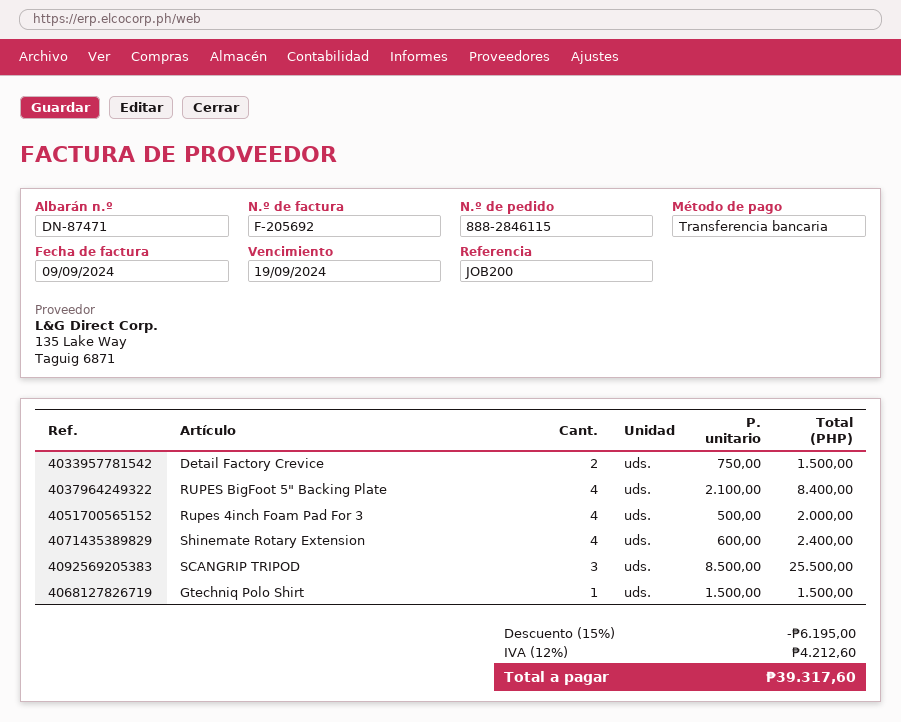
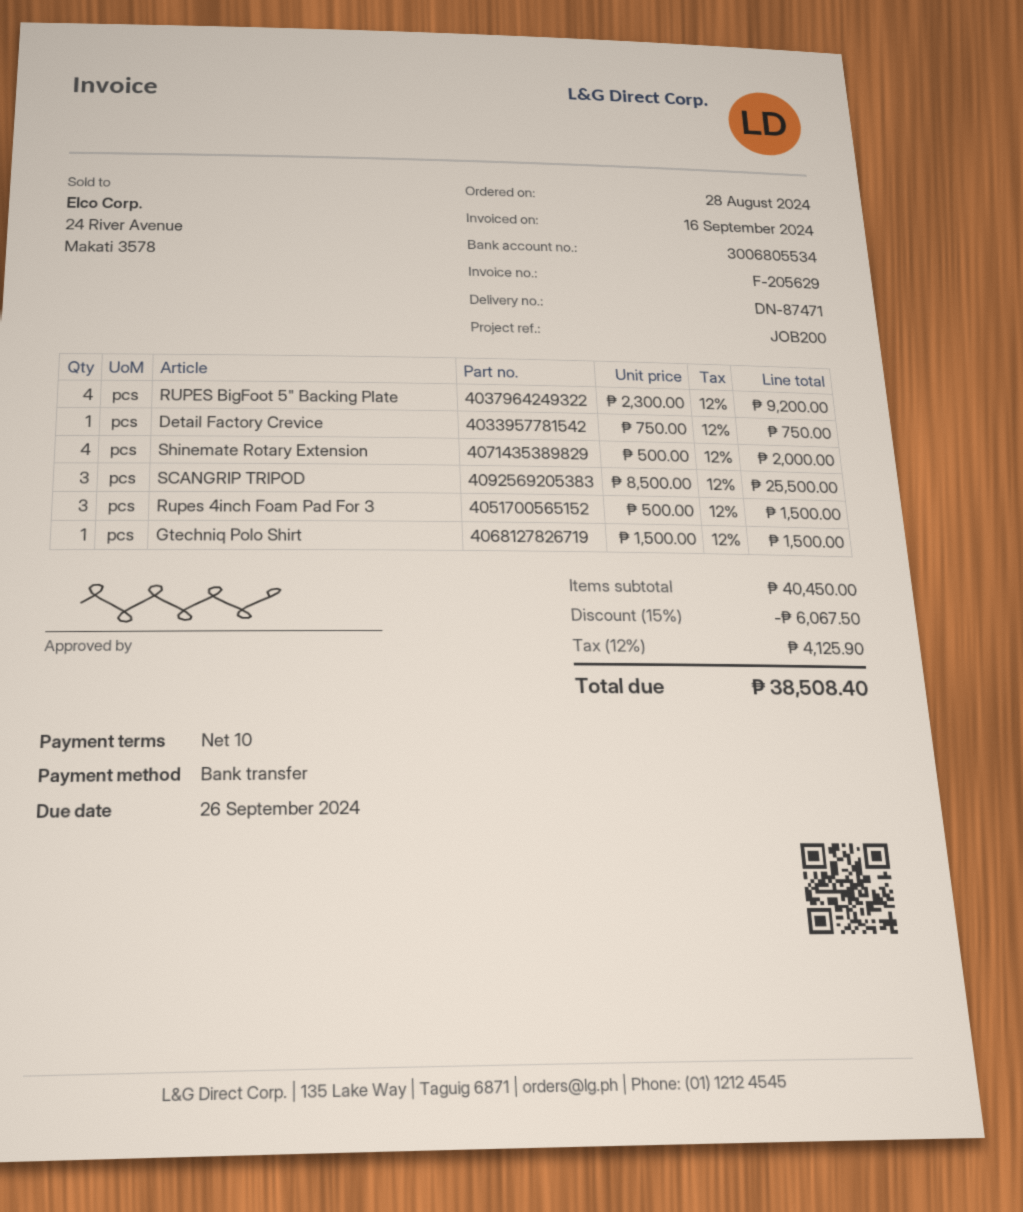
invoice number: F-205692 -> F-205629
invoice date: 2024-09-09 -> 2024-09-16
due date: 2024-09-19 -> 2024-09-26
Detail Factory Crevice: 2 x 750.00 = 1500.00 -> 1 x 750.00 = 750.00
RUPES BigFoot 5" Backing Plate: 4 x 2100.00 = 8400.00 -> 4 x 2300.00 = 9200.00
Rupes 4inch Foam Pad For 3: 4 x 500.00 = 2000.00 -> 3 x 500.00 = 1500.00
Shinemate Rotary Extension: 4 x 600.00 = 2400.00 -> 4 x 500.00 = 2000.00
discount: 15% = 6195.00 -> 15% = 6067.50
tax: 12% = 4212.60 -> 12% = 4125.90
total: 39317.60 -> 38508.40

